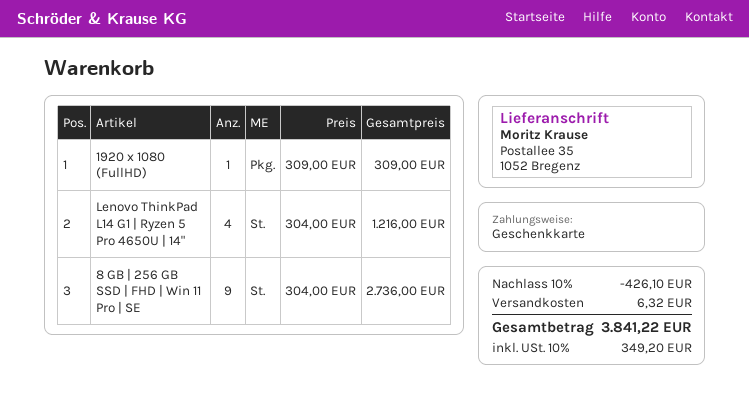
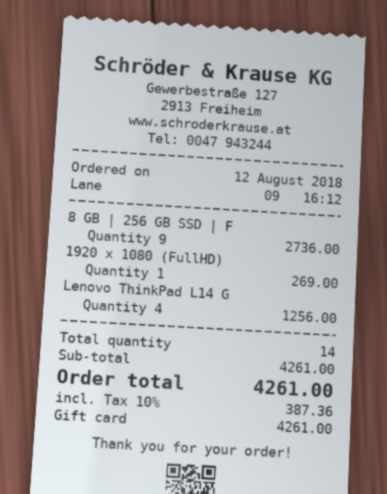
1920 x 1080 (FullHD): 1 for 309.00 -> 1 for 269.00
Lenovo ThinkPad L14 G1 | Ryzen 5 Pro 4650U | 14": 4 for 1216.00 -> 4 for 1256.00
discount: 10% = 426.10 -> none
shipping: 6.32 -> none
tax: 10% = 349.20 -> 10% = 387.36
total: 3841.22 -> 4261.00

